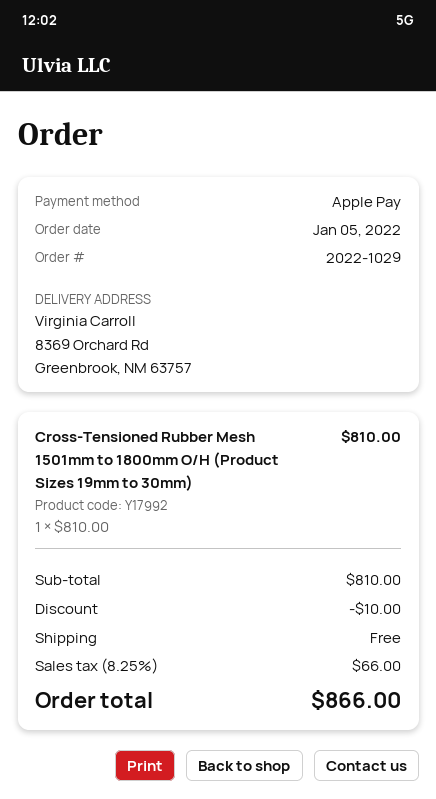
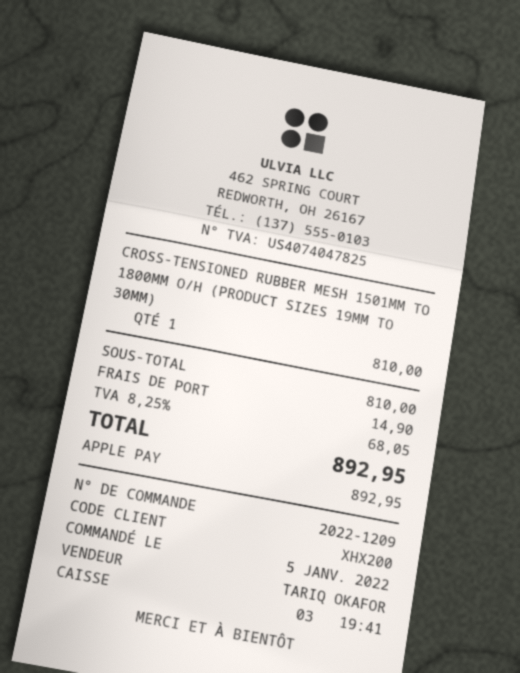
order number: 2022-1029 -> 2022-1209
discount: 10.00 -> none
shipping: 0.00 -> 14.90
tax: 8.25% = 66.00 -> 8.25% = 68.05
total: 866.00 -> 892.95

